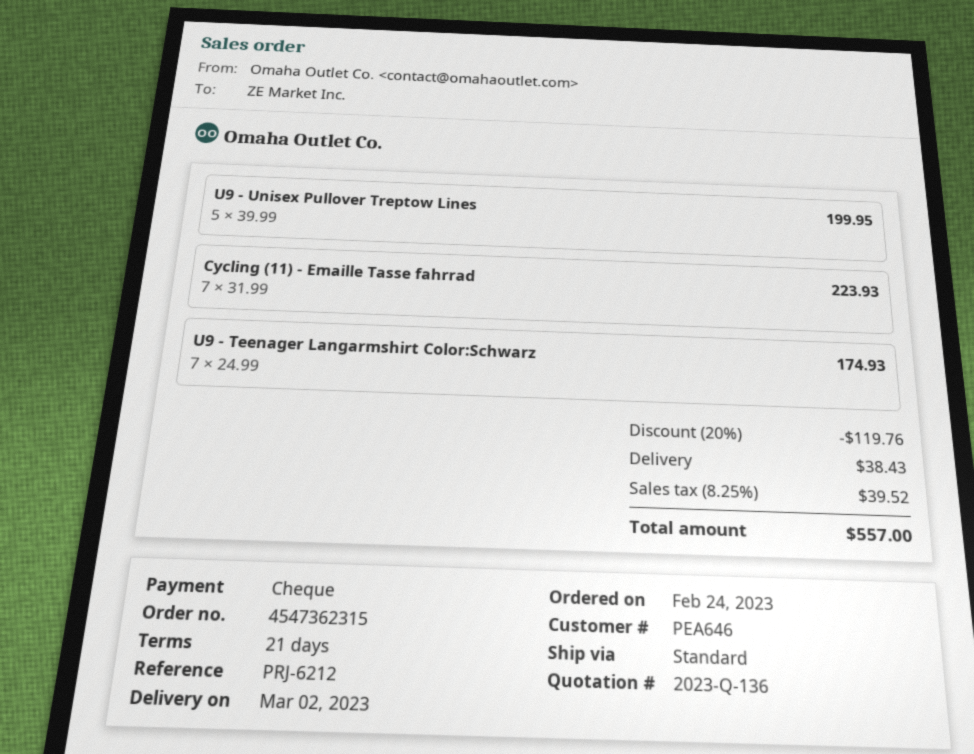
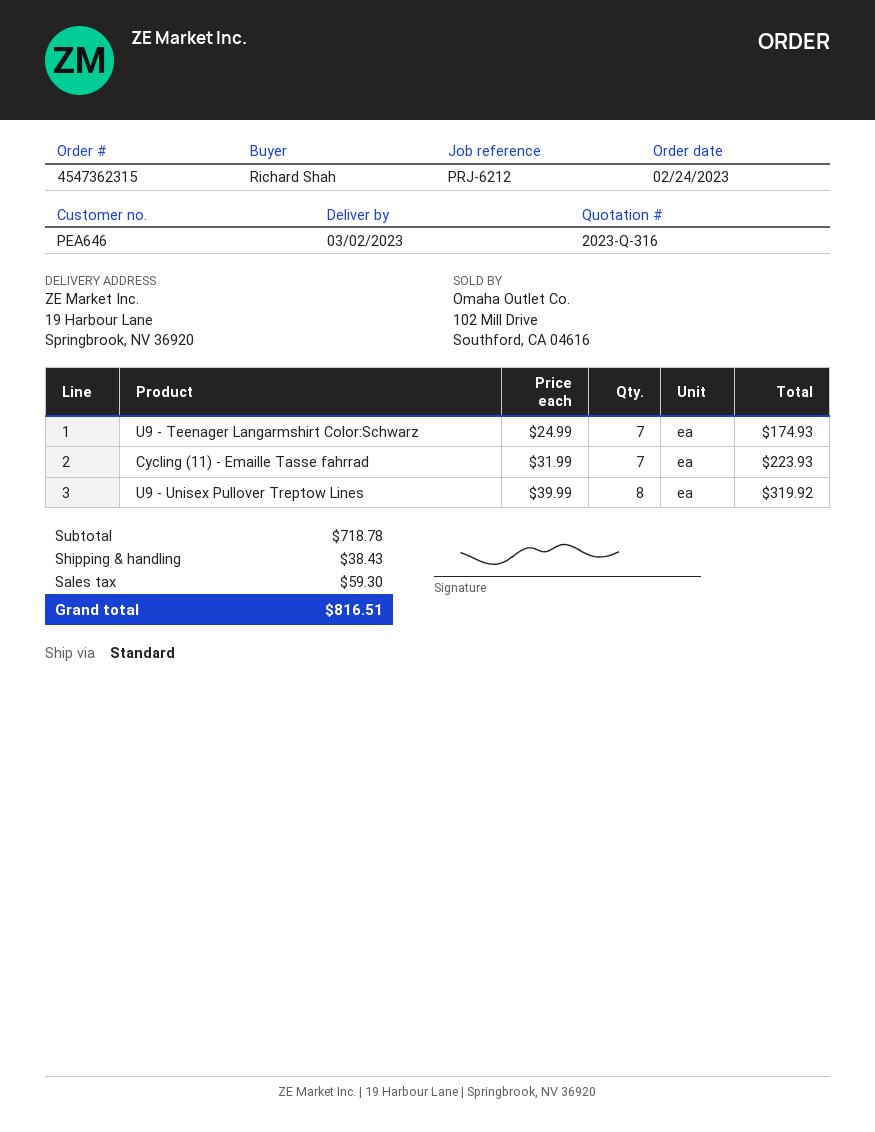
quote number: 2023-Q-136 -> 2023-Q-316
U9 - Unisex Pullover Treptow Lines: 5 x 39.99 = 199.95 -> 8 x 39.99 = 319.92
discount: 20% = 119.76 -> none
tax: 39.52 -> 59.30
total: 557.00 -> 816.51

